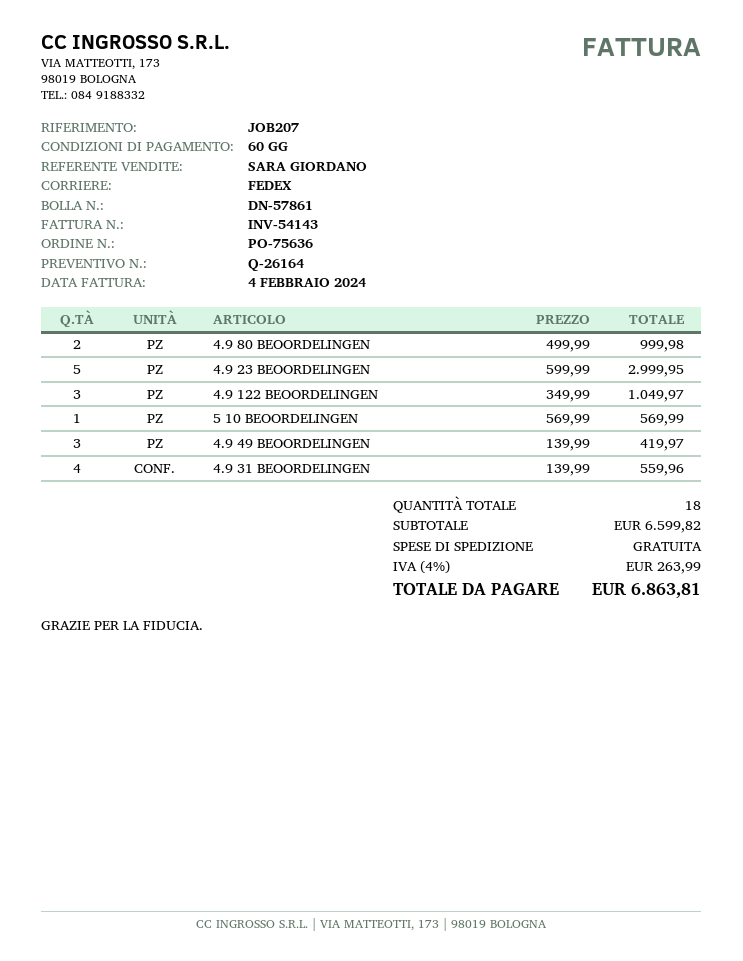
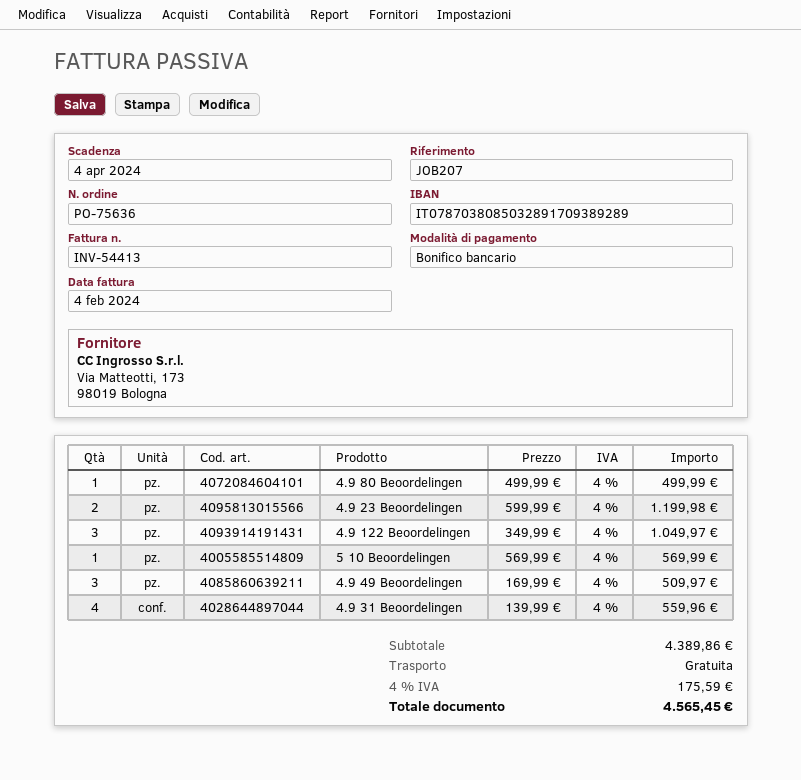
invoice number: INV-54143 -> INV-54413
4.9 80 BEOORDELINGEN: 2 x 499.99 = 999.98 -> 1 x 499.99 = 499.99
4.9 23 BEOORDELINGEN: 5 x 599.99 = 2999.95 -> 2 x 599.99 = 1199.98
4.9 49 BEOORDELINGEN: 3 x 139.99 = 419.97 -> 3 x 169.99 = 509.97
subtotal: 6599.82 -> 4389.86
tax: 4% = 263.99 -> 4% = 175.59
total: 6863.81 -> 4565.45

